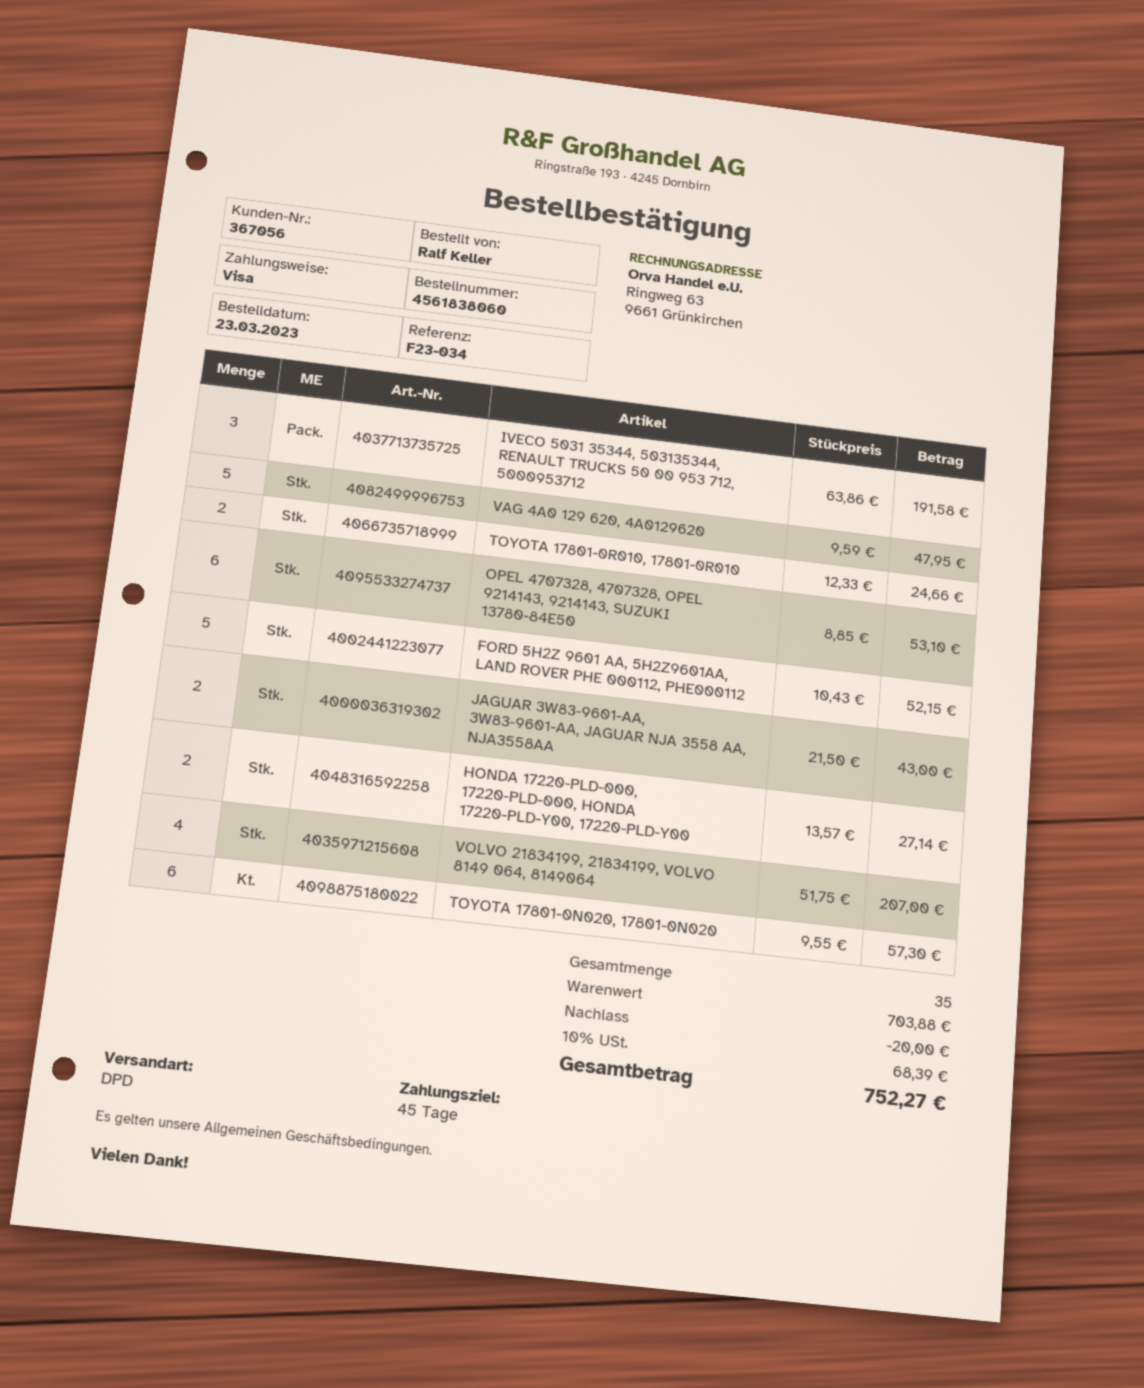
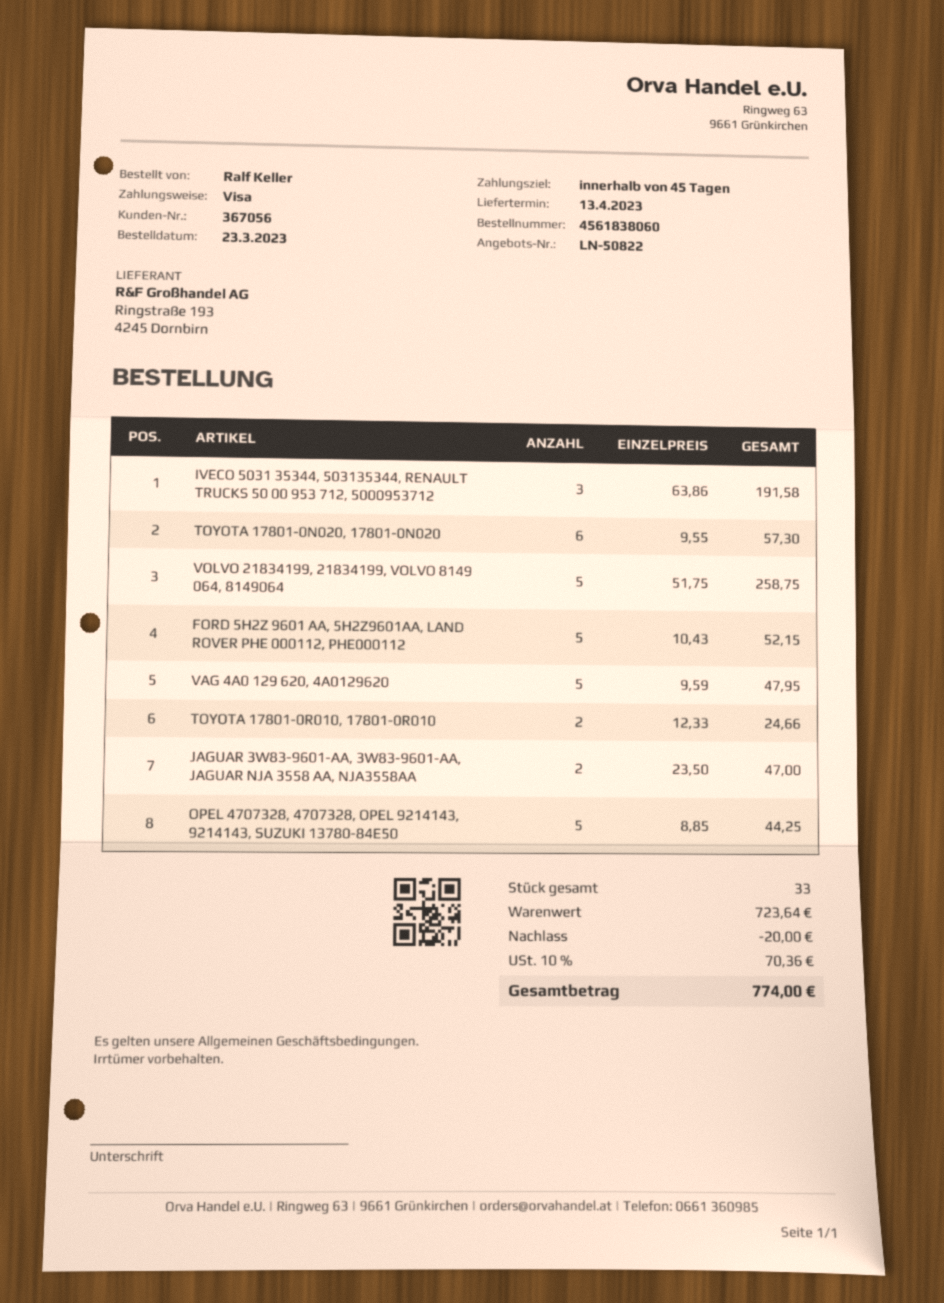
OPEL 4707328, 4707328, OPEL 9214143, 9214143, SUZUKI 13780-84E50: 6 x 8.85 = 53.10 -> 5 x 8.85 = 44.25
JAGUAR 3W83-9601-AA, 3W83-9601-AA, JAGUAR NJA 3558 AA, NJA3558AA: 2 x 21.50 = 43.00 -> 2 x 23.50 = 47.00
HONDA 17220-PLD-000, 17220-PLD-000, HONDA 17220-PLD-Y00, 17220-PLD-Y00: 2 x 13.57 = 27.14 -> none
VOLVO 21834199, 21834199, VOLVO 8149 064, 8149064: 4 x 51.75 = 207.00 -> 5 x 51.75 = 258.75
total quantity: 35 -> 33
subtotal: 703.88 -> 723.64
tax: 10% = 68.39 -> 10% = 70.36
total: 752.27 -> 774.00

